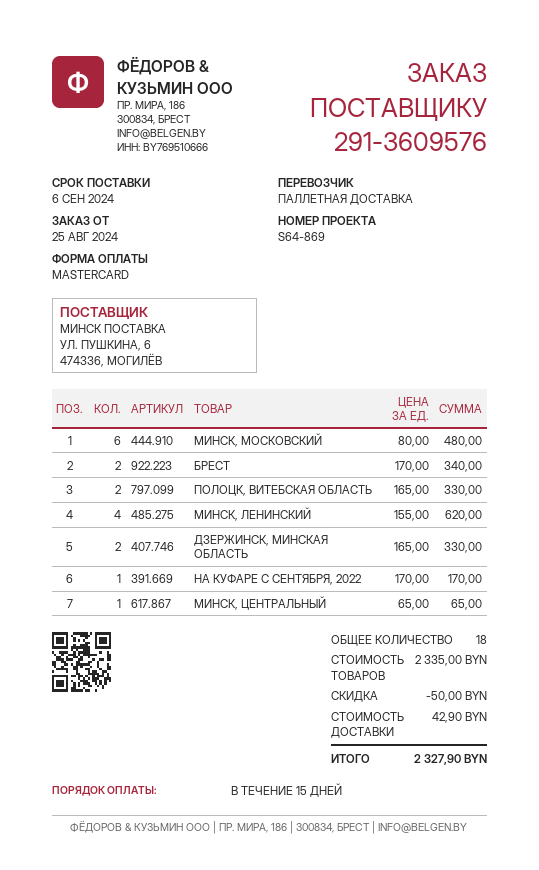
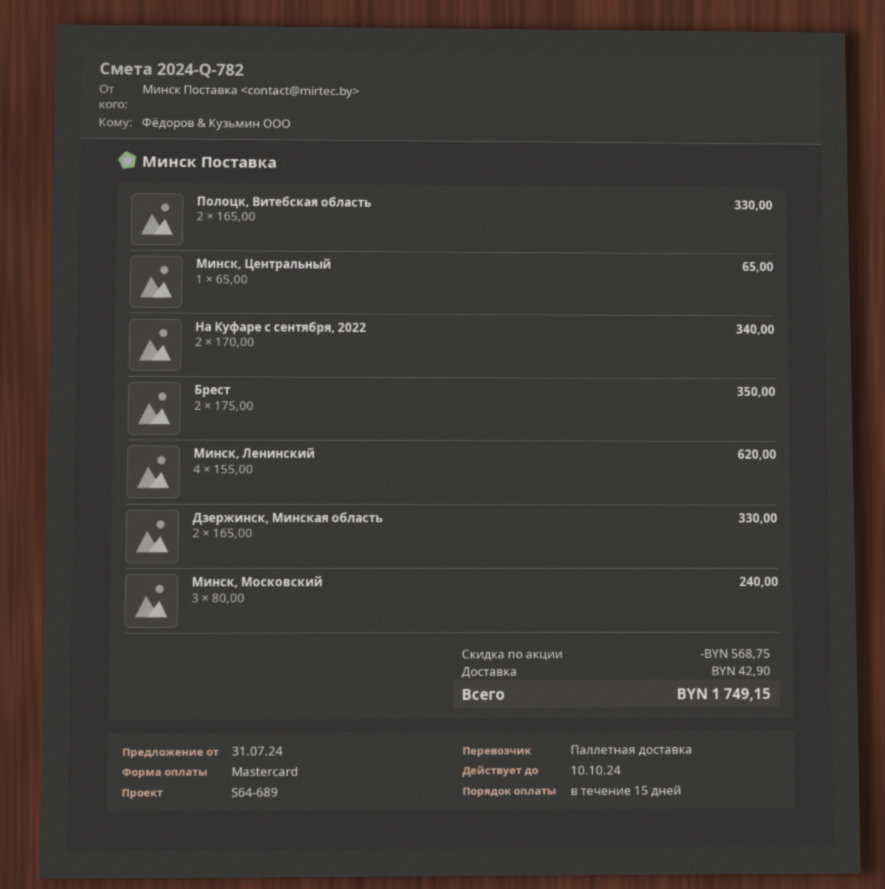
reference: S64-869 -> S64-689
МИНСК, МОСКОВСКИЙ: 6 x 80.00 = 480.00 -> 3 x 80.00 = 240.00
БРЕСТ: 2 x 170.00 = 340.00 -> 2 x 175.00 = 350.00
НА КУФАРЕ С СЕНТЯБРЯ, 2022: 1 x 170.00 = 170.00 -> 2 x 170.00 = 340.00
discount: 50.00 -> 568.75
total: 2327.90 -> 1749.15

